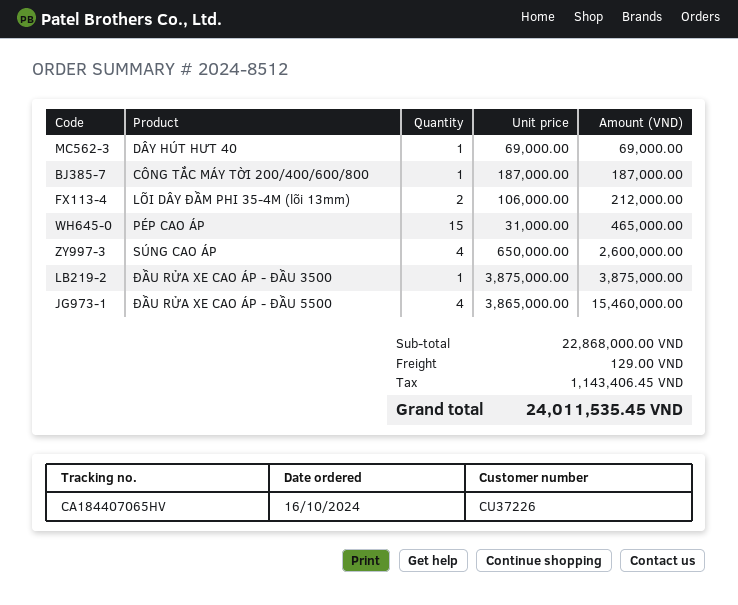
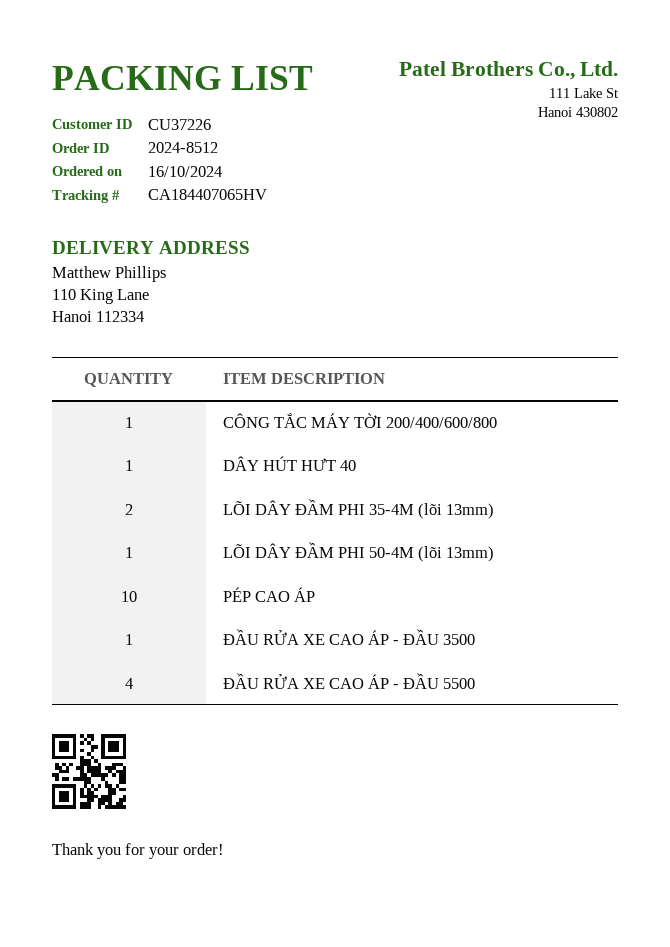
PÉP CAO ÁP: 15 -> 10
SÚNG CAO ÁP: 4 -> none
LÕI DÂY ĐẦM PHI 50-4M (lõi 13mm): none -> 1

